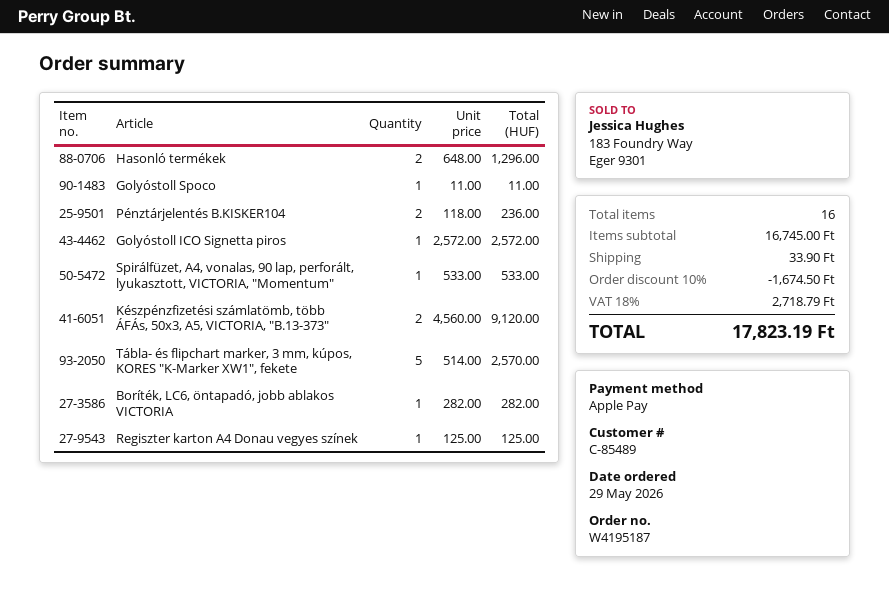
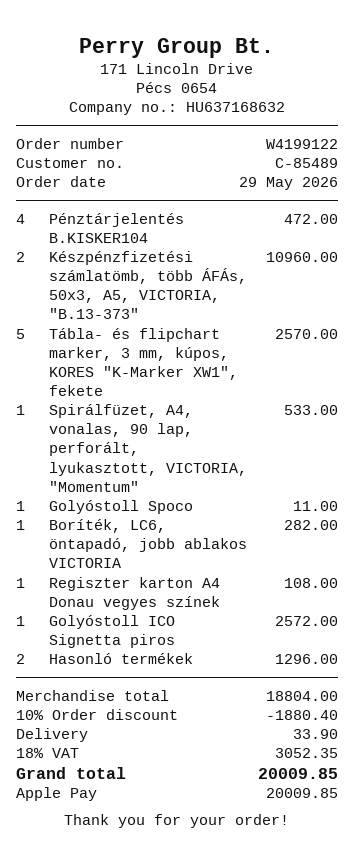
order number: W4195187 -> W4199122
Pénztárjelentés B.KISKER104: 2 for 236.00 -> 4 for 472.00
Készpénzfizetési számlatömb, több ÁFÁs, 50x3, A5, VICTORIA, "B.13-373": 2 for 9120.00 -> 2 for 10960.00
Regiszter karton A4 Donau vegyes színek: 1 for 125.00 -> 1 for 108.00
subtotal: 16745.00 -> 18804.00
discount: 10% = 1674.50 -> 10% = 1880.40
tax: 18% = 2718.79 -> 18% = 3052.35
total: 17823.19 -> 20009.85

